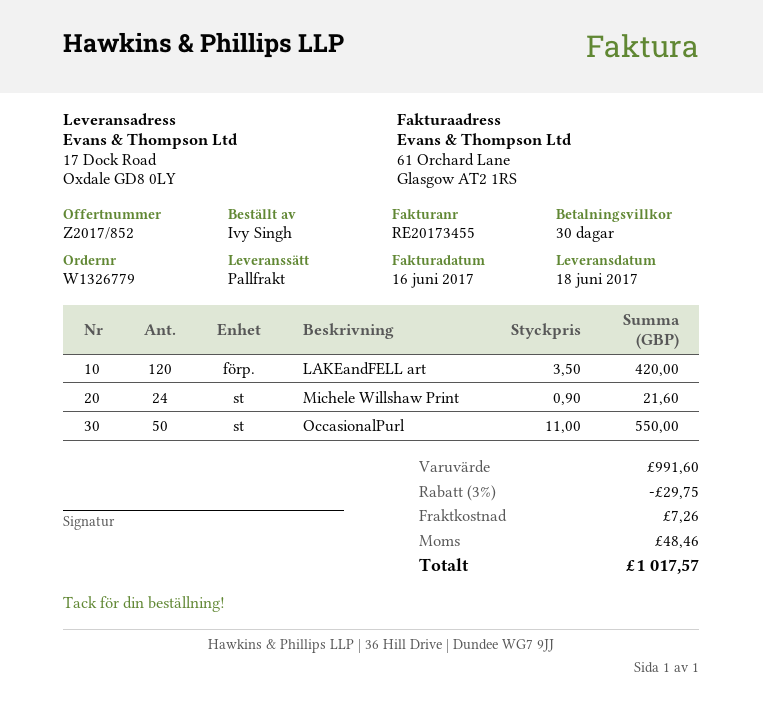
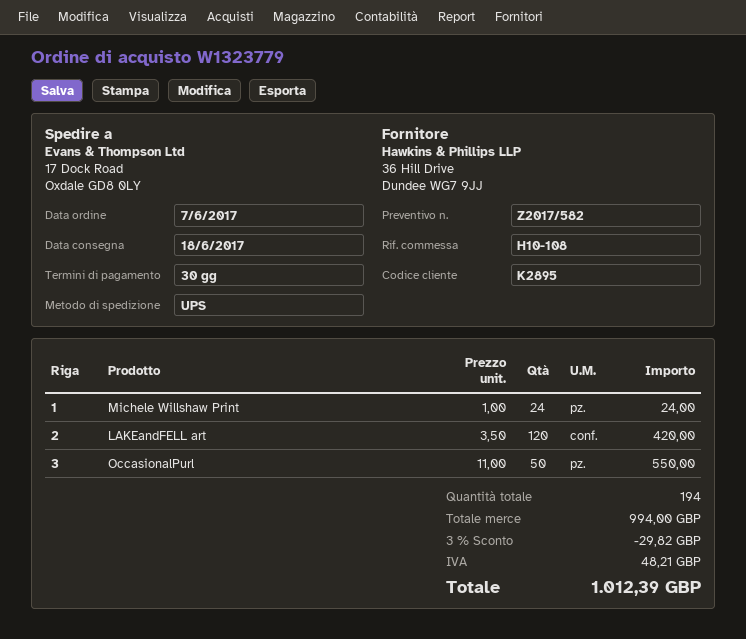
quote number: Z2017/852 -> Z2017/582
order number: W1326779 -> W1323779
shipping method: pallet freight -> UPS
Michele Willshaw Print: 24 x 0.90 = 21.60 -> 24 x 1.00 = 24.00
subtotal: 991.60 -> 994.00
discount: 3% = 29.75 -> 3% = 29.82
shipping: 7.26 -> none
tax: 48.46 -> 48.21
total: 1017.57 -> 1012.39

